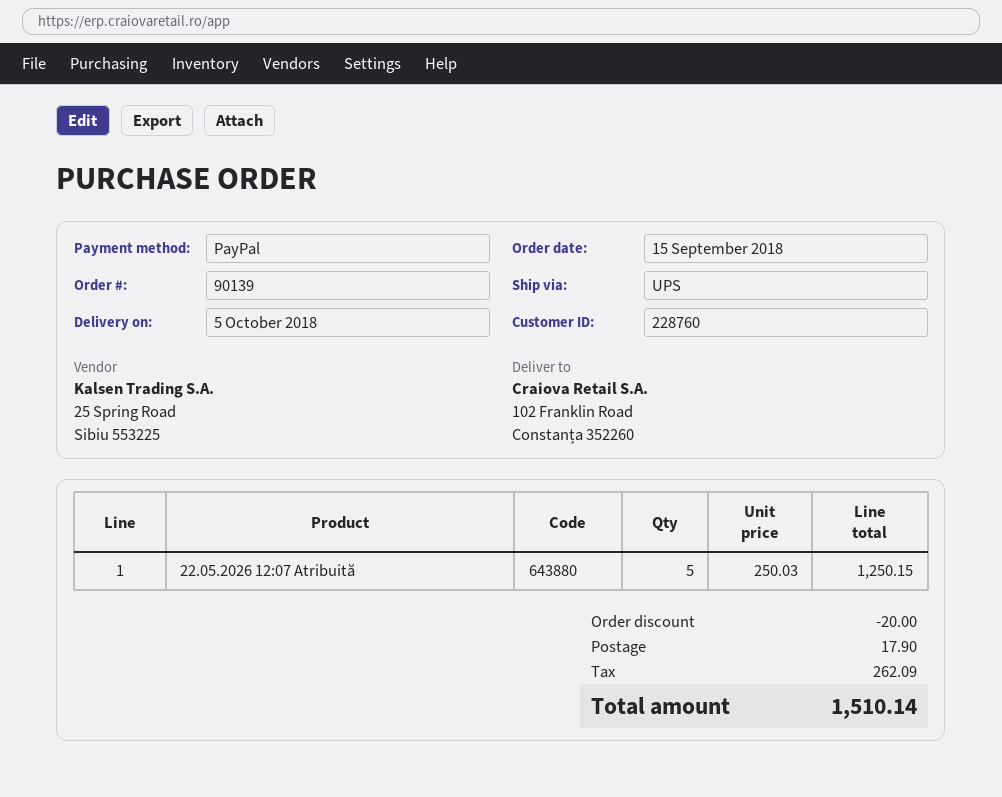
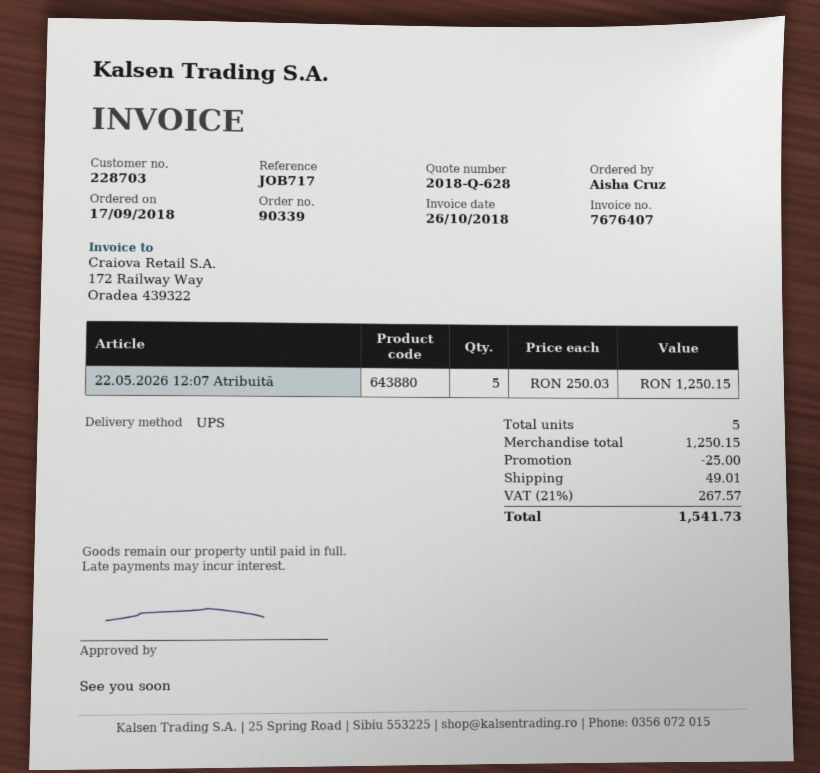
order number: 90139 -> 90339
order date: 2018-09-15 -> 2018-09-17
customer number: 228760 -> 228703
discount: 20.00 -> 25.00
shipping: 17.90 -> 49.01
tax: 262.09 -> 267.57
total: 1510.14 -> 1541.73

